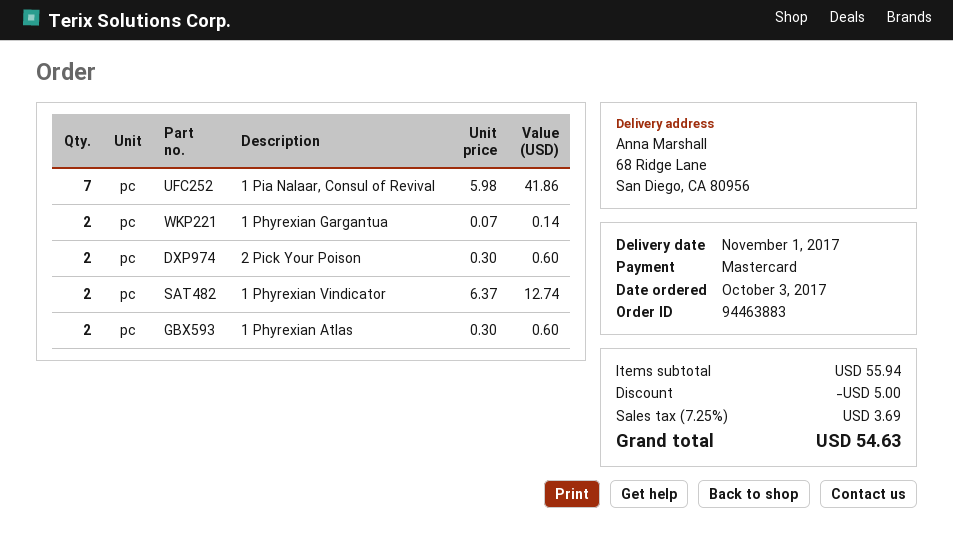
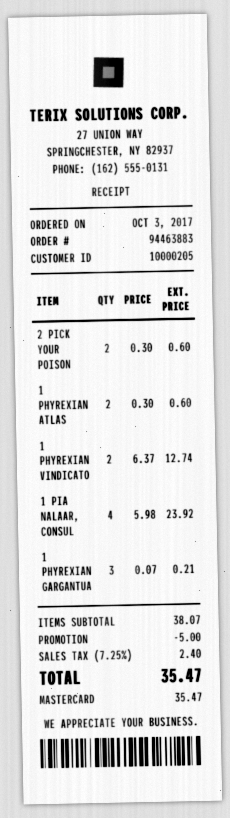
1 Pia Nalaar, Consul of Revival: 7 x 5.98 = 41.86 -> 4 x 5.98 = 23.92
1 Phyrexian Gargantua: 2 x 0.07 = 0.14 -> 3 x 0.07 = 0.21
subtotal: 55.94 -> 38.07
tax: 7.25% = 3.69 -> 7.25% = 2.40
total: 54.63 -> 35.47

